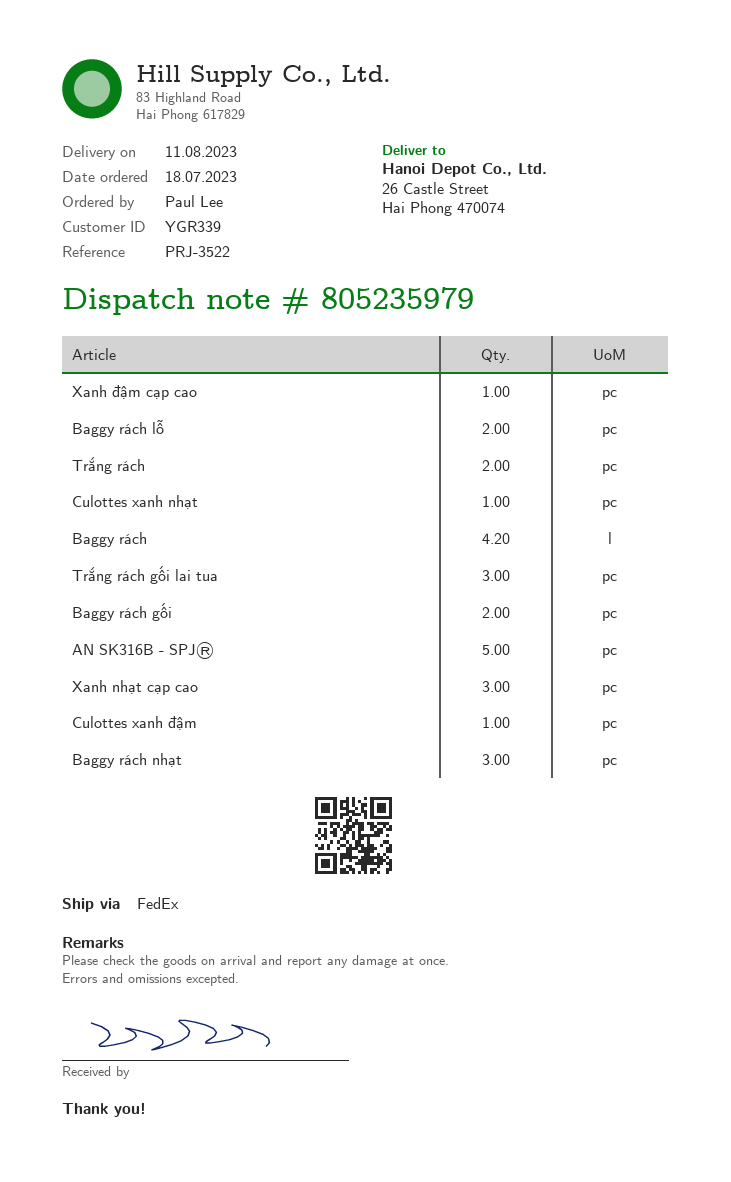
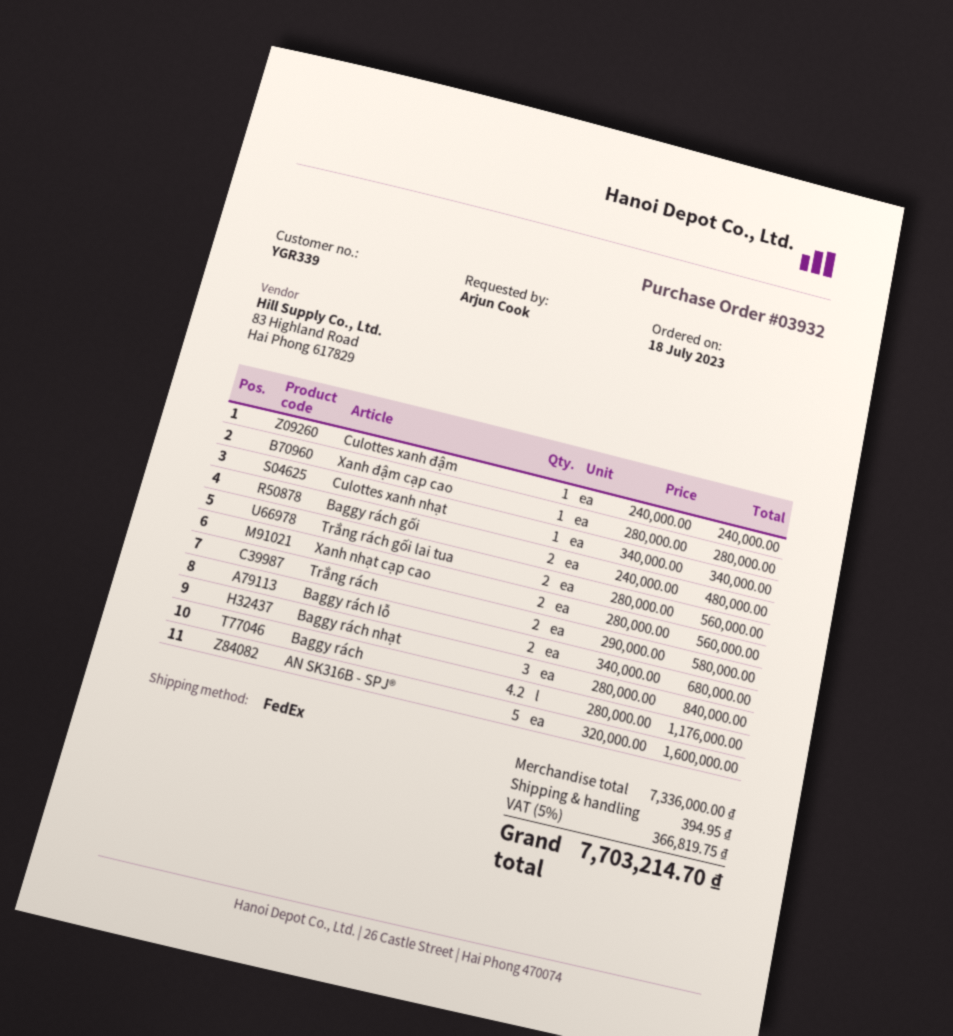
ordered by: Paul Lee -> Arjun Cook
Trắng rách gối lai tua: 3 -> 2
Xanh nhạt cạp cao: 3 -> 2

